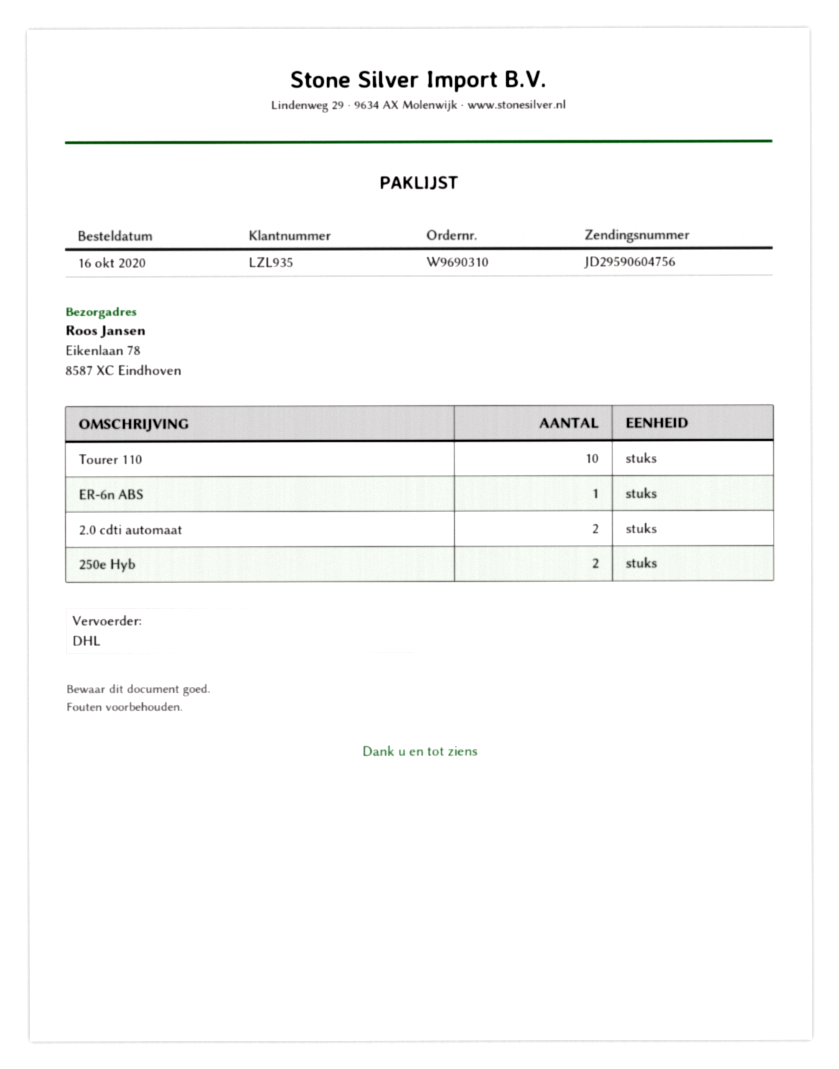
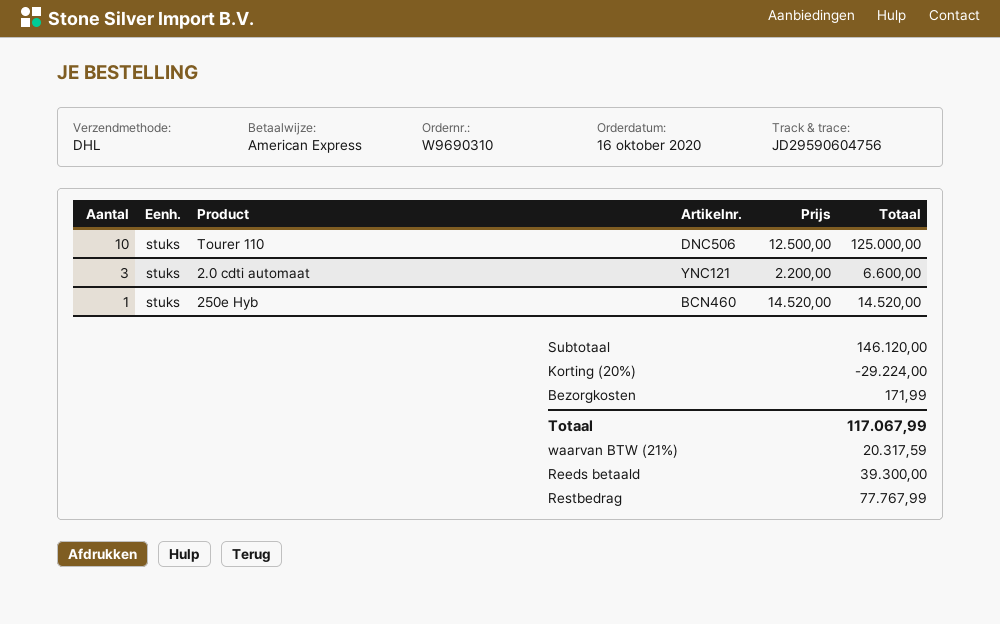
ER-6n ABS: 1 -> none
2.0 cdti automaat: 2 -> 3
250e Hyb: 2 -> 1

